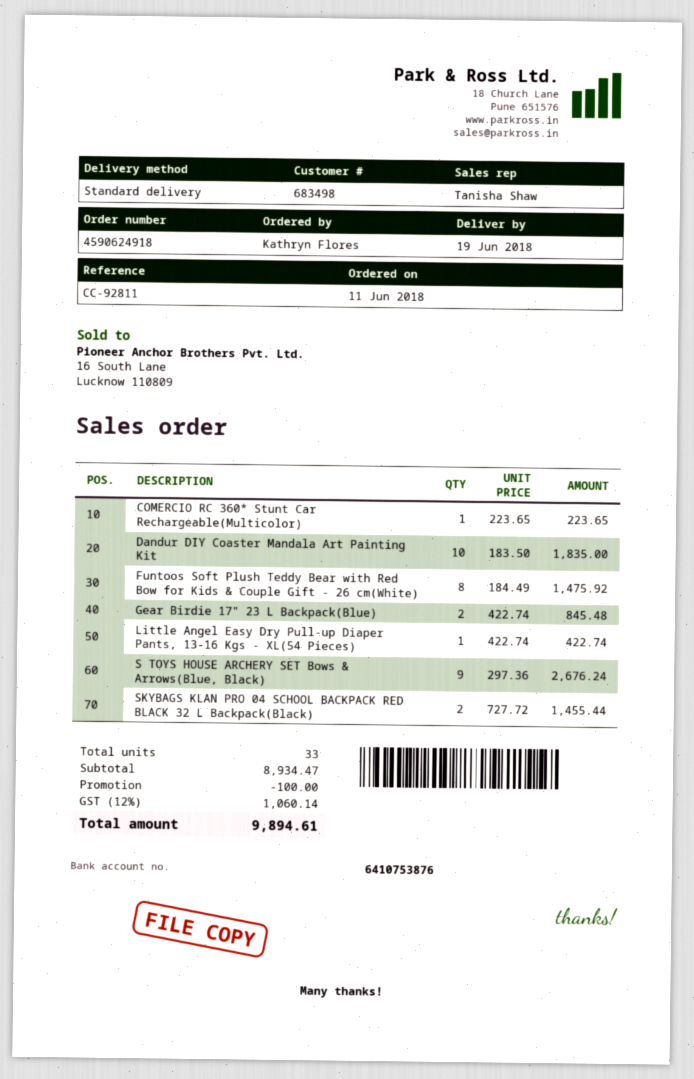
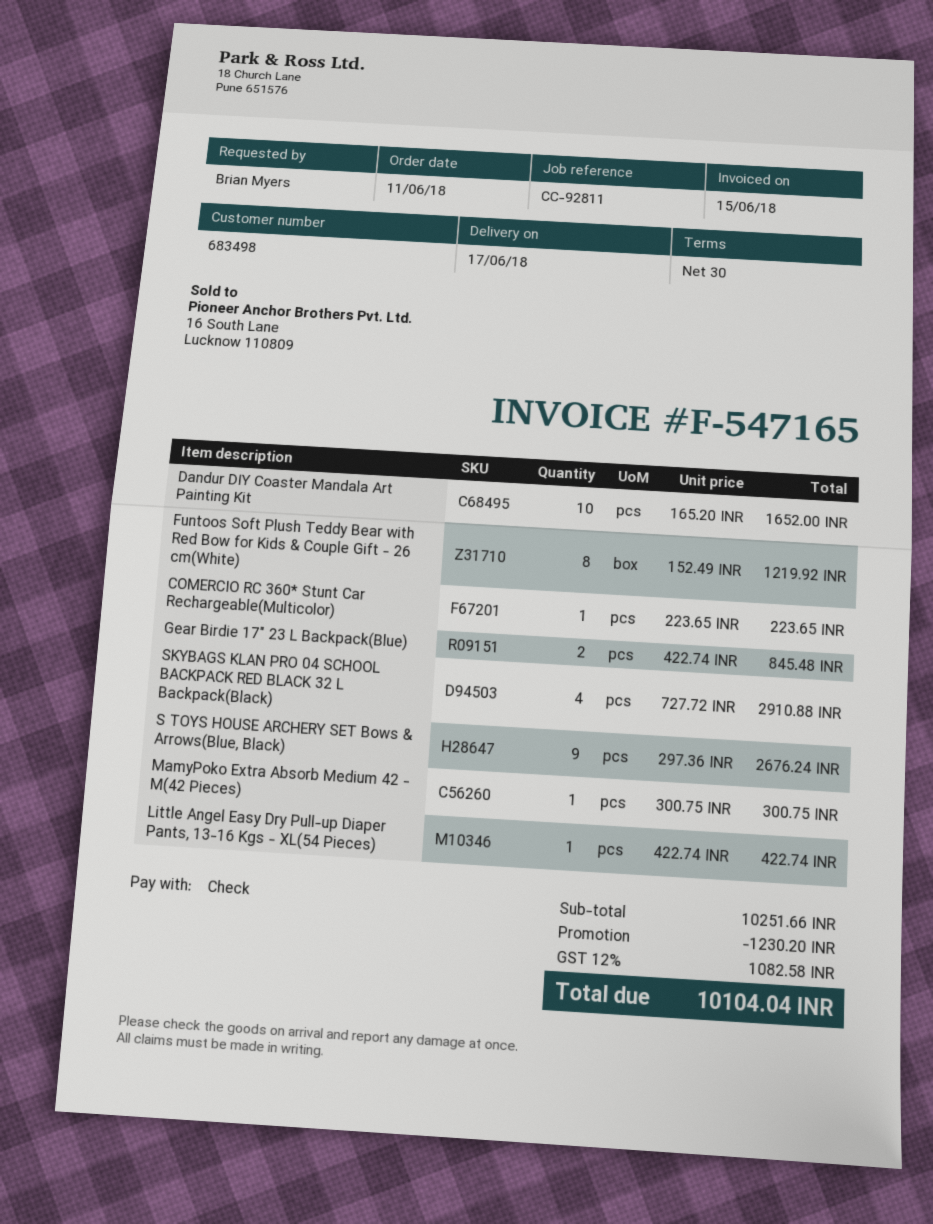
delivery date: 2018-06-19 -> 2018-06-17
ordered by: Kathryn Flores -> Brian Myers
Dandur DIY Coaster Mandala Art Painting Kit: 10 x 183.50 = 1835.00 -> 10 x 165.20 = 1652.00
Funtoos Soft Plush Teddy Bear with Red Bow for Kids & Couple Gift - 26 cm(White): 8 x 184.49 = 1475.92 -> 8 x 152.49 = 1219.92
SKYBAGS KLAN PRO 04 SCHOOL BACKPACK RED BLACK 32 L Backpack(Black): 2 x 727.72 = 1455.44 -> 4 x 727.72 = 2910.88
MamyPoko Extra Absorb Medium 42 - M(42 Pieces): none -> 1 x 300.75 = 300.75
subtotal: 8934.47 -> 10251.66
discount: 100.00 -> 1230.20
tax: 12% = 1060.14 -> 12% = 1082.58
total: 9894.61 -> 10104.04

